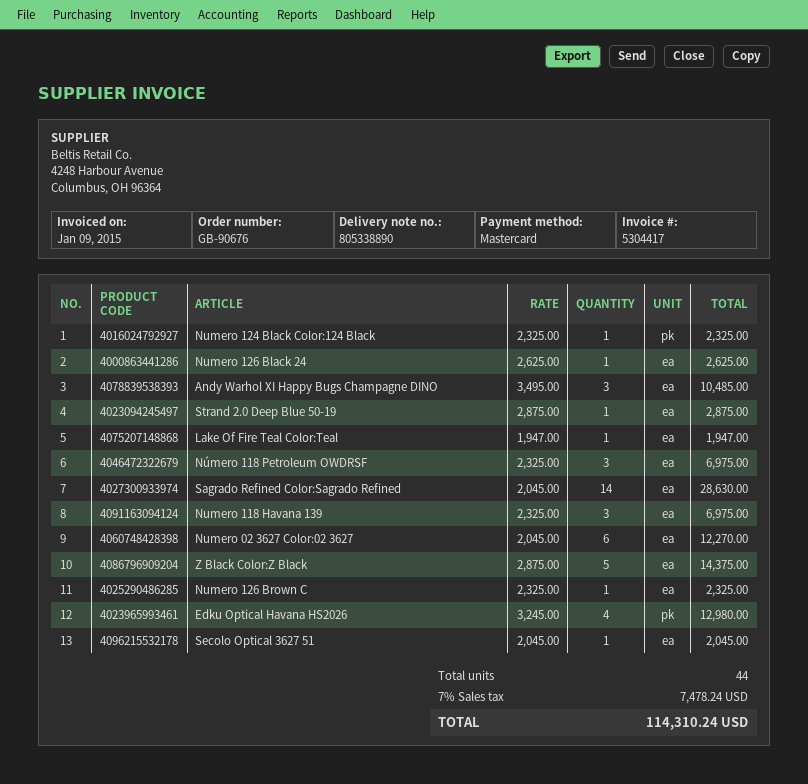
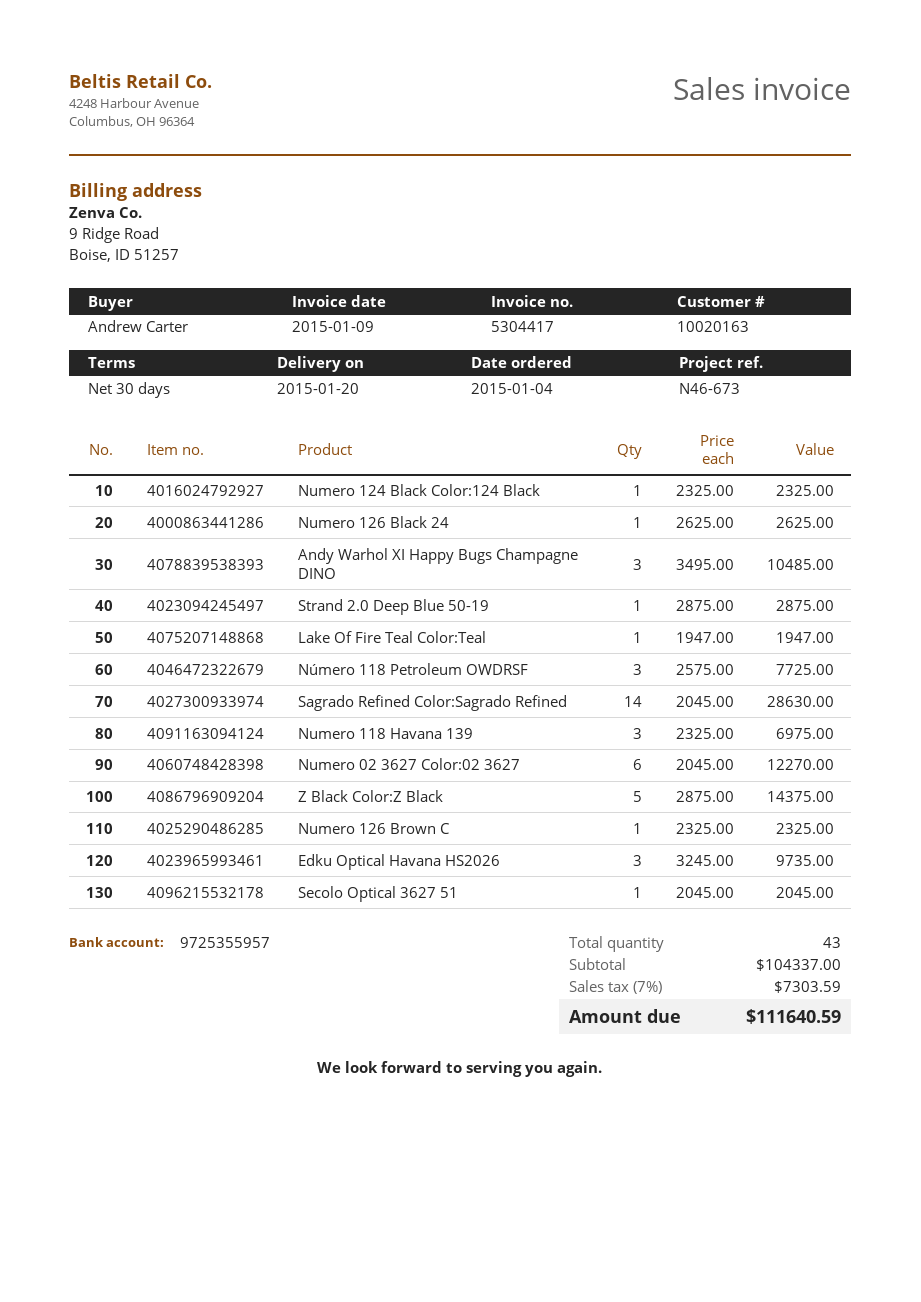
Número 118 Petroleum OWDRSF: 3 x 2325.00 = 6975.00 -> 3 x 2575.00 = 7725.00
Edku Optical Havana HS2026: 4 x 3245.00 = 12980.00 -> 3 x 3245.00 = 9735.00
total quantity: 44 -> 43
tax: 7% = 7478.24 -> 7% = 7303.59
total: 114310.24 -> 111640.59

